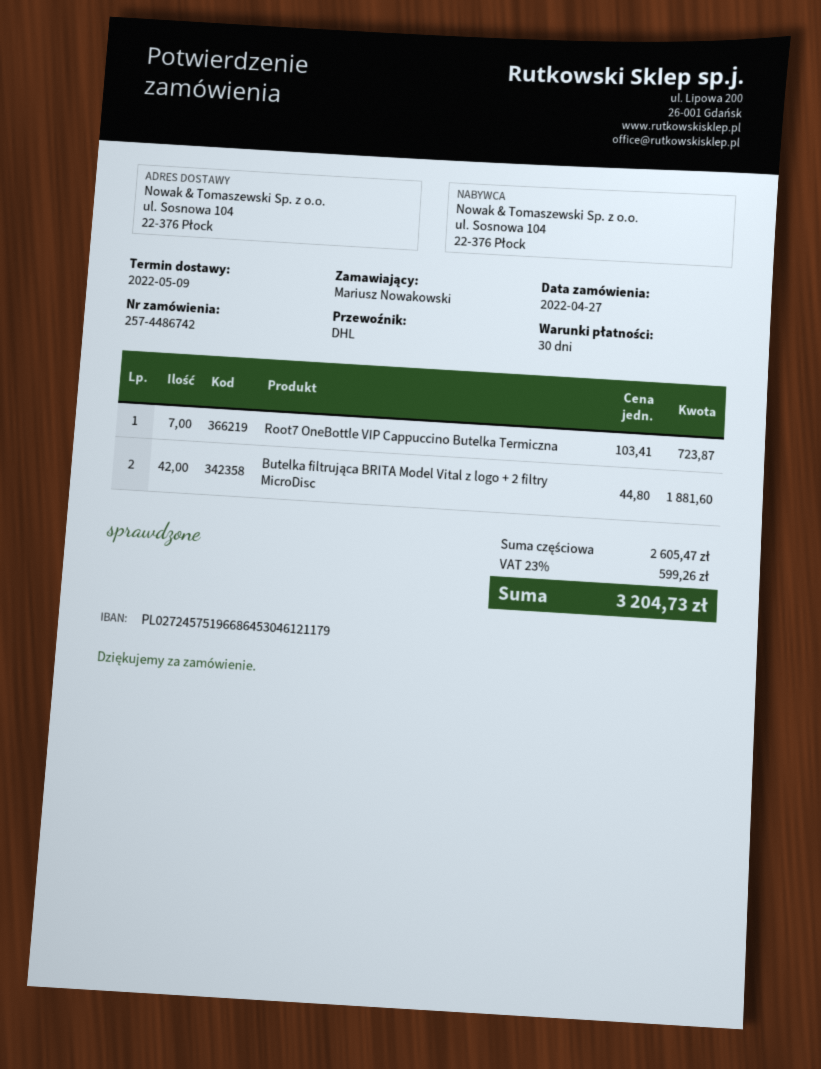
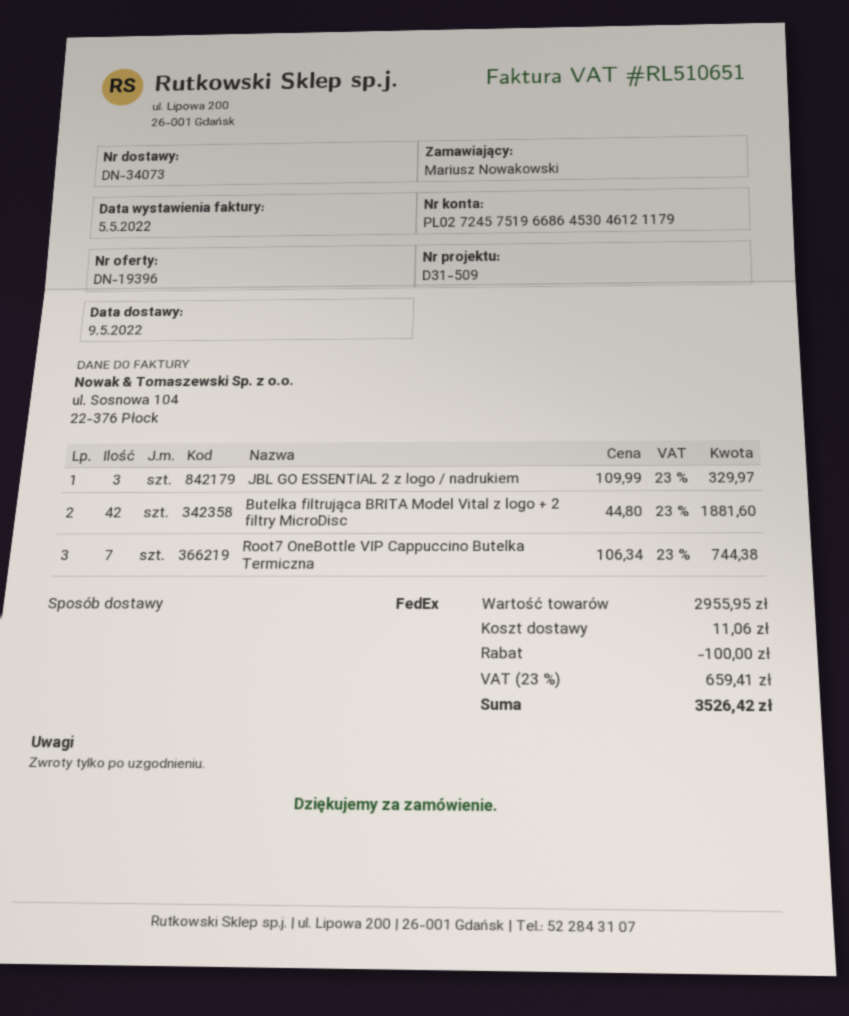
shipping method: DHL -> FedEx
Root7 OneBottle VIP Cappuccino Butelka Termiczna: 7 x 103.41 = 723.87 -> 7 x 106.34 = 744.38
JBL GO ESSENTIAL 2 z logo / nadrukiem: none -> 3 x 109.99 = 329.97
subtotal: 2605.47 -> 2955.95
discount: none -> 100.00
shipping: none -> 11.06
tax: 23% = 599.26 -> 23% = 659.41
total: 3204.73 -> 3526.42

